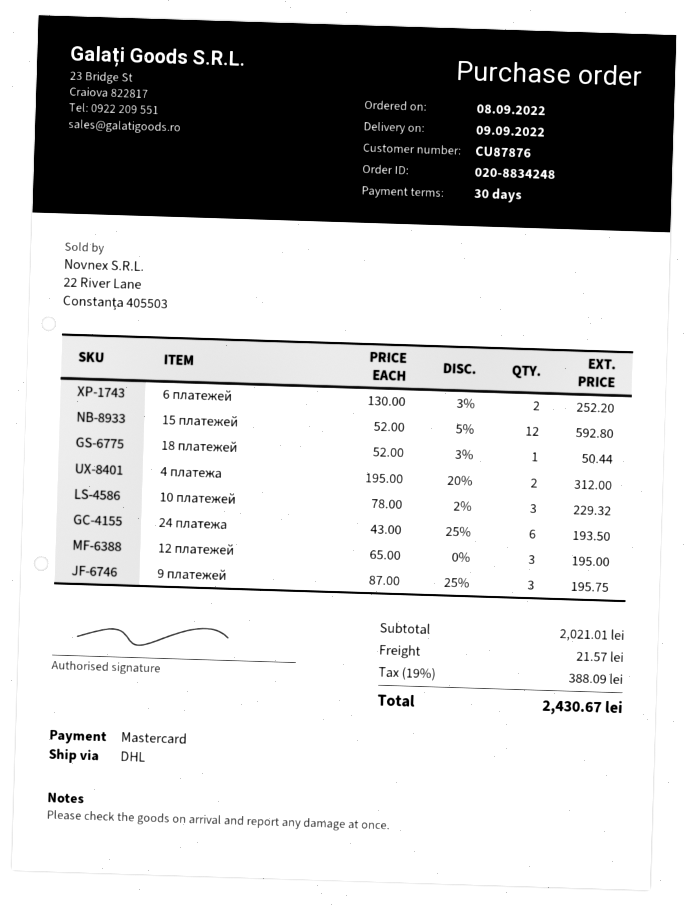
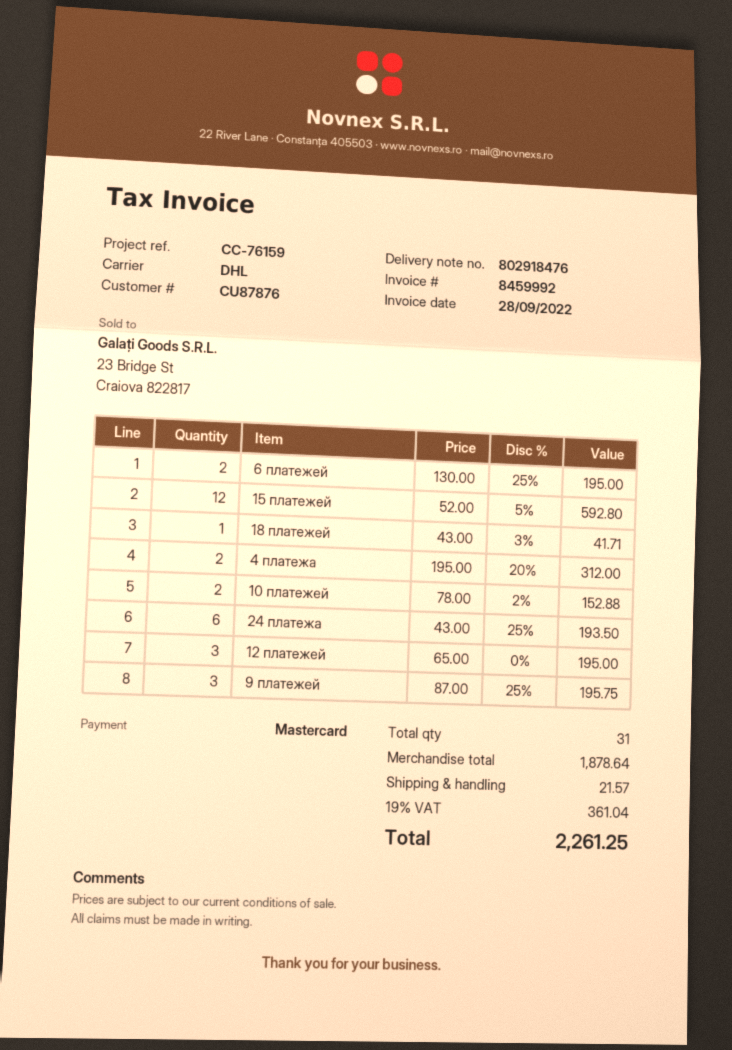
6 платежей: 2 x 130.00 - 3% = 252.20 -> 2 x 130.00 - 25% = 195.00
18 платежей: 1 x 52.00 - 3% = 50.44 -> 1 x 43.00 - 3% = 41.71
10 платежей: 3 x 78.00 - 2% = 229.32 -> 2 x 78.00 - 2% = 152.88
subtotal: 2021.01 -> 1878.64
tax: 19% = 388.09 -> 19% = 361.04
total: 2430.67 -> 2261.25

